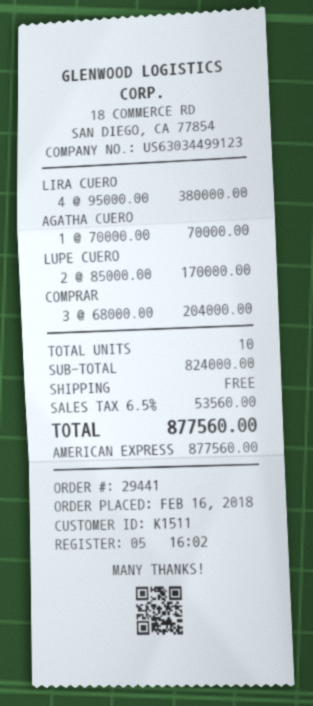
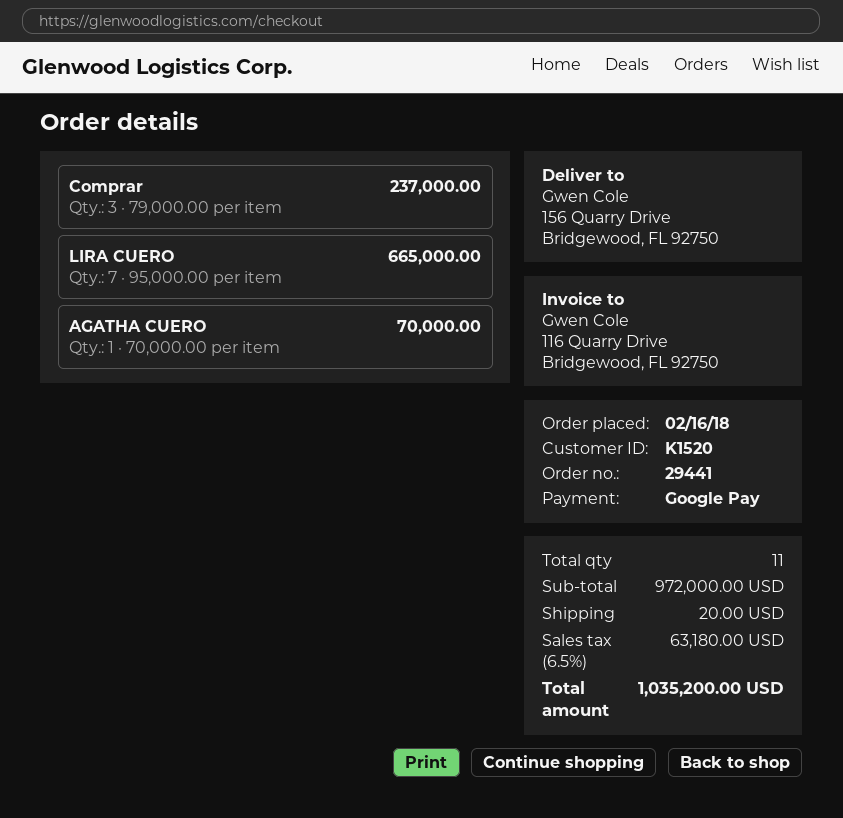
customer number: K1511 -> K1520
payment method: American Express -> Google Pay
LIRA CUERO: 4 x 95000.00 = 380000.00 -> 7 x 95000.00 = 665000.00
LUPE CUERO: 2 x 85000.00 = 170000.00 -> none
COMPRAR: 3 x 68000.00 = 204000.00 -> 3 x 79000.00 = 237000.00
total quantity: 10 -> 11
subtotal: 824000.00 -> 972000.00
shipping: 0.00 -> 20.00
tax: 6.5% = 53560.00 -> 6.5% = 63180.00
total: 877560.00 -> 1035200.00

